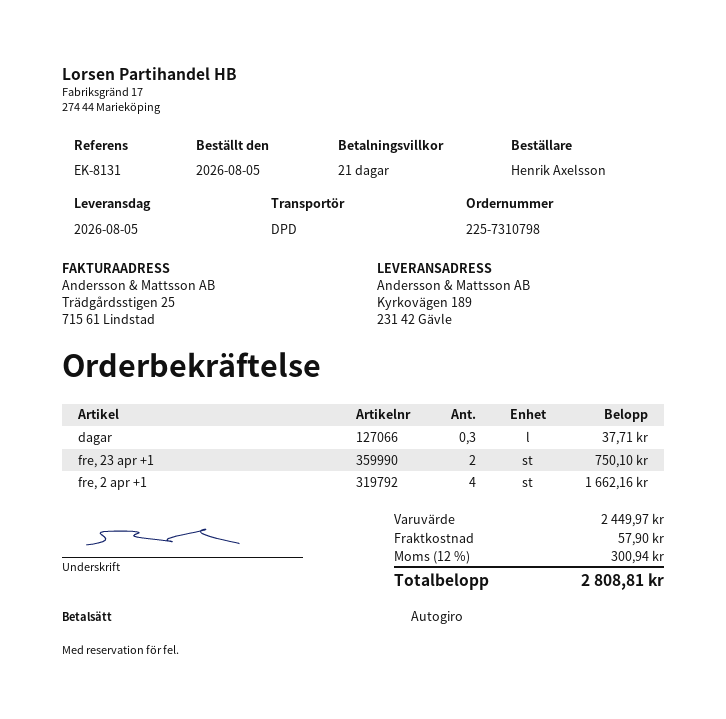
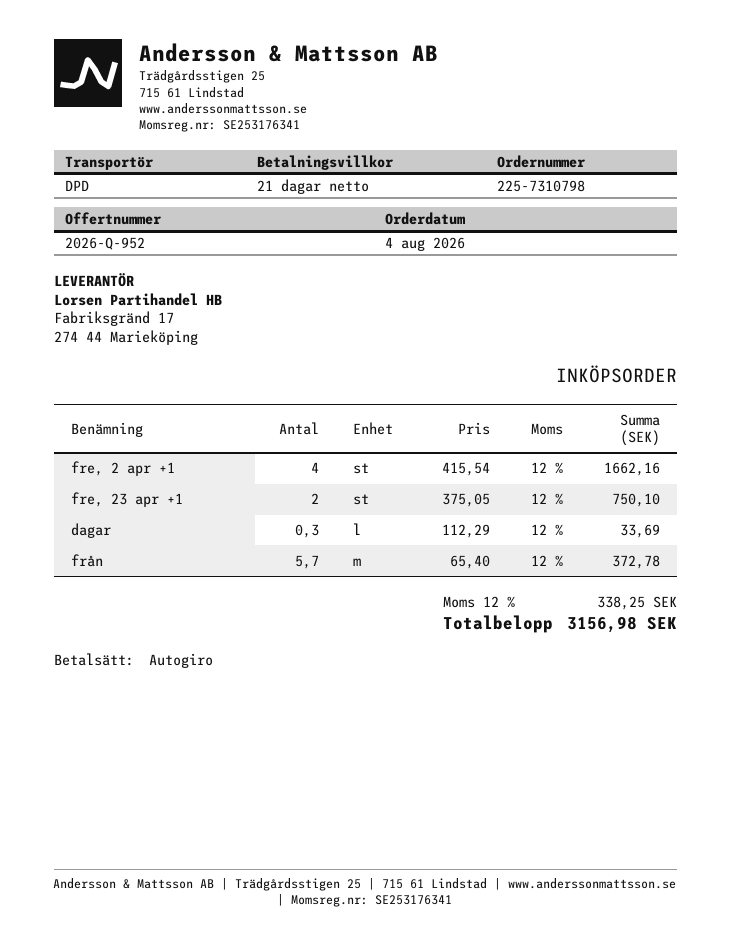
order date: 2026-08-05 -> 2026-08-04
dagar: 0.3 for 37.71 -> 0.3 for 33.69
från: none -> 5.7 for 372.78
shipping: 57.90 -> none
tax: 12% = 300.94 -> 12% = 338.25
total: 2808.81 -> 3156.98

